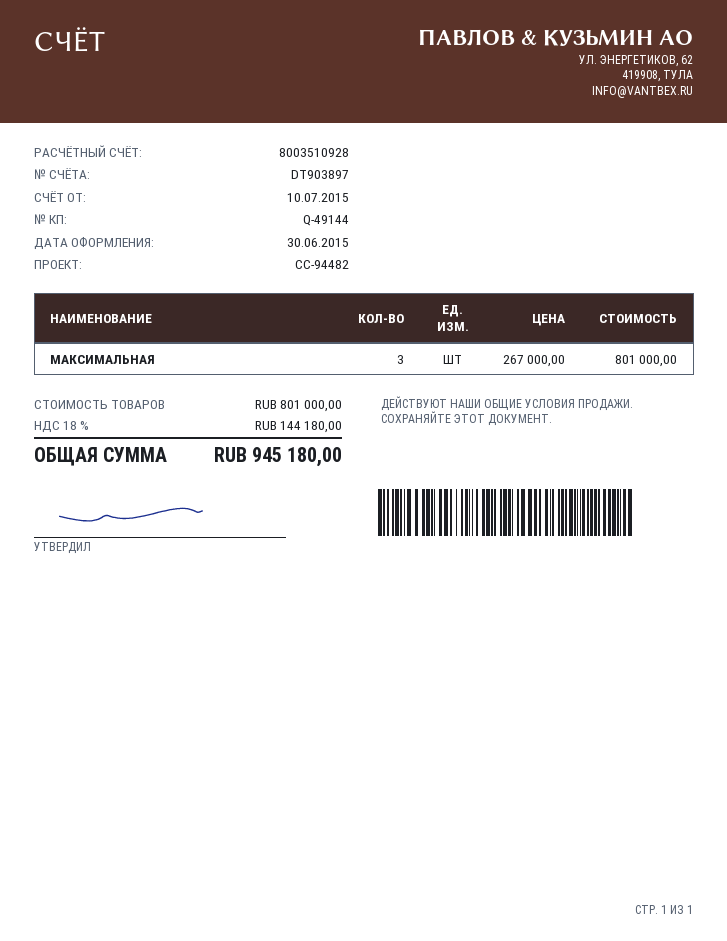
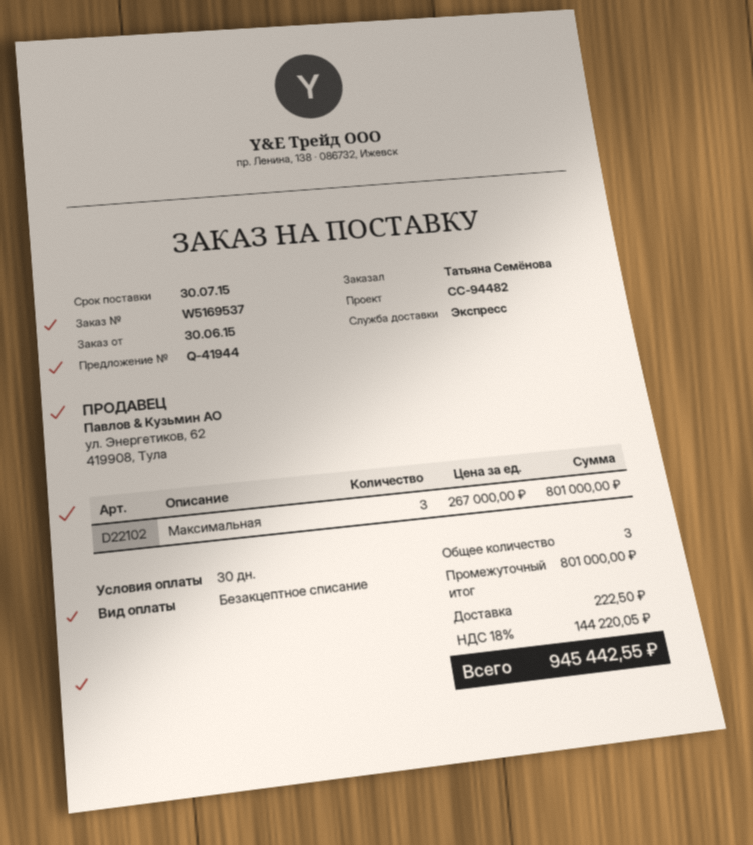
quote number: Q-49144 -> Q-41944
shipping: none -> 222.50
tax: 18% = 144180.00 -> 18% = 144220.05
total: 945180.00 -> 945442.55

